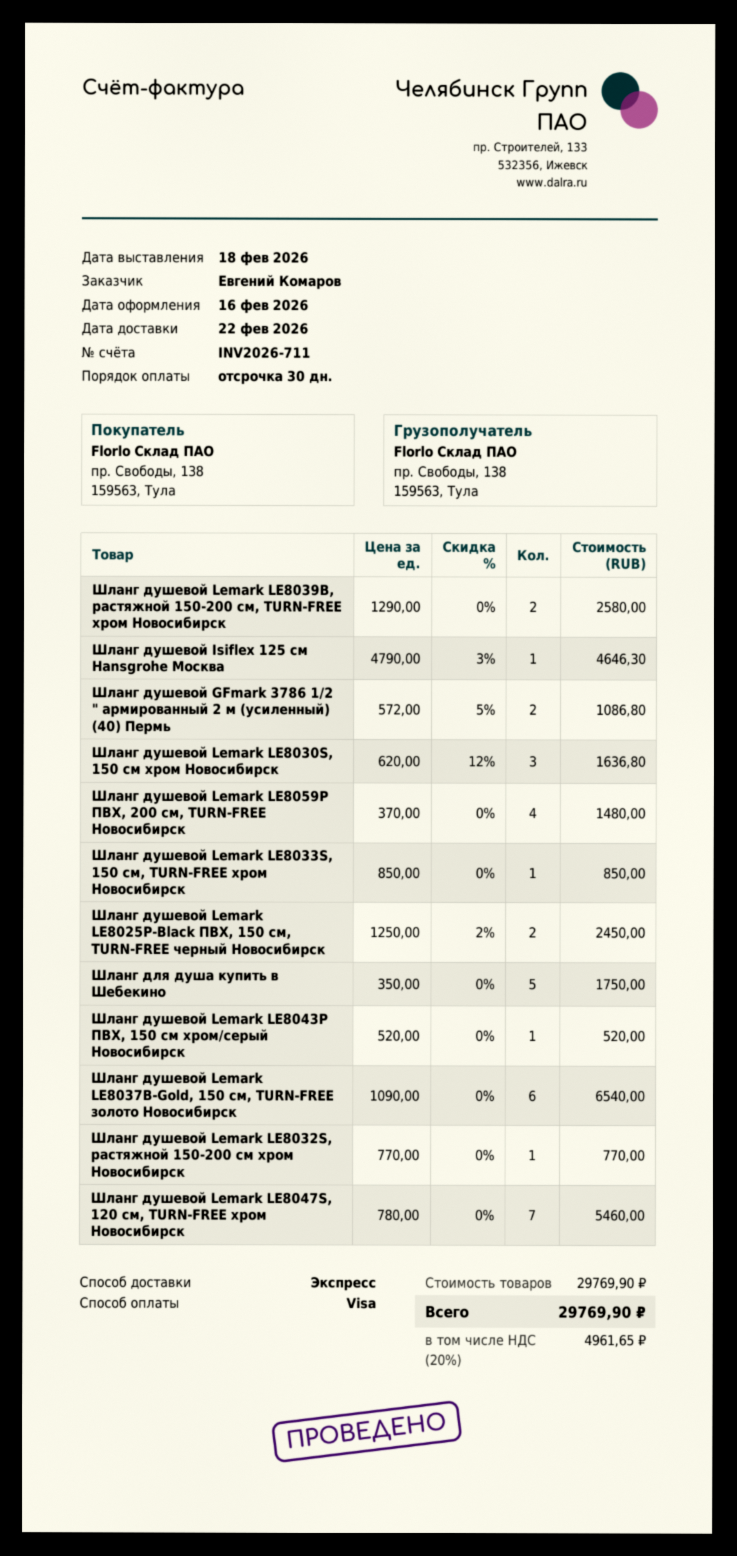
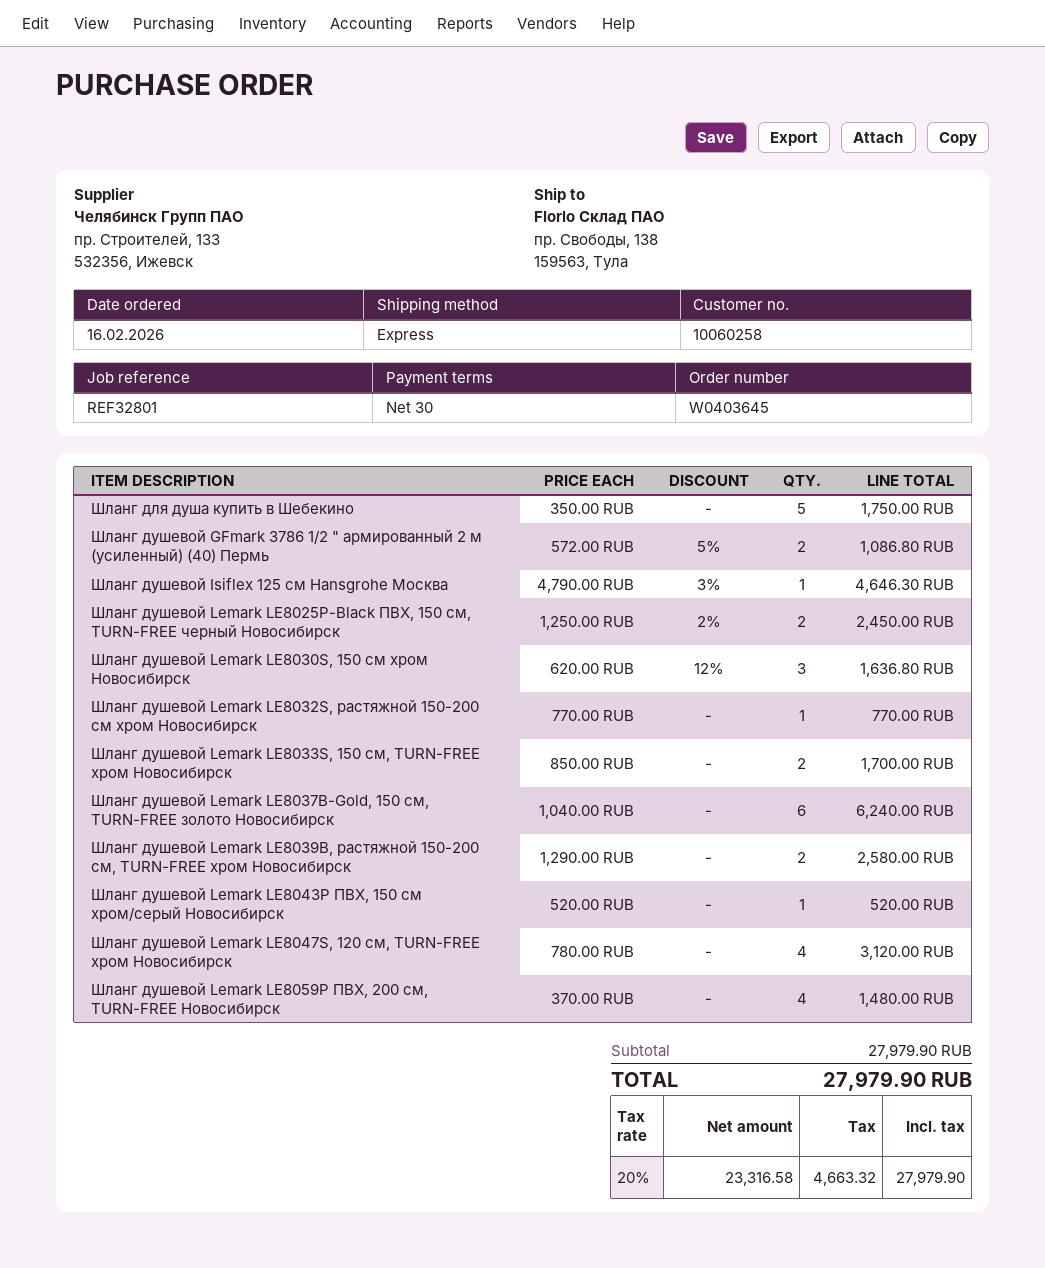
Шланг душевой Lemark LE8033S, 150 см, TURN-FREE хром Новосибирск: 1 x 850.00 = 850.00 -> 2 x 850.00 = 1700.00
Шланг душевой Lemark LE8037B-Gold, 150 см, TURN-FREE золото Новосибирск: 6 x 1090.00 = 6540.00 -> 6 x 1040.00 = 6240.00
Шланг душевой Lemark LE8047S, 120 см, TURN-FREE хром Новосибирск: 7 x 780.00 = 5460.00 -> 4 x 780.00 = 3120.00
subtotal: 29769.90 -> 27979.90
tax: 20% = 4961.65 -> 20% = 4663.32
total: 29769.90 -> 27979.90

